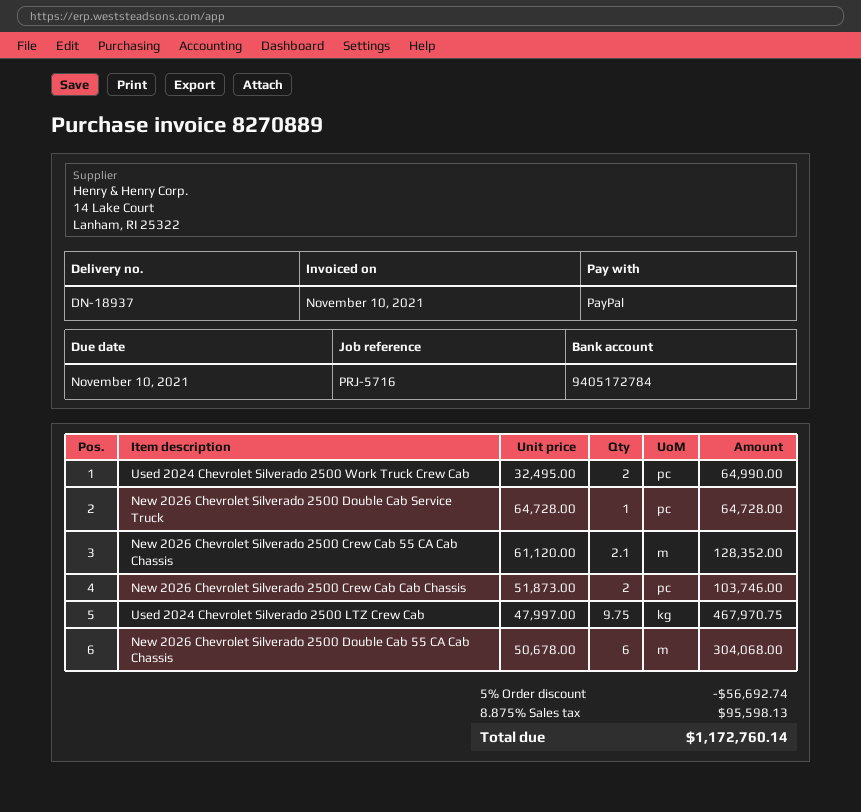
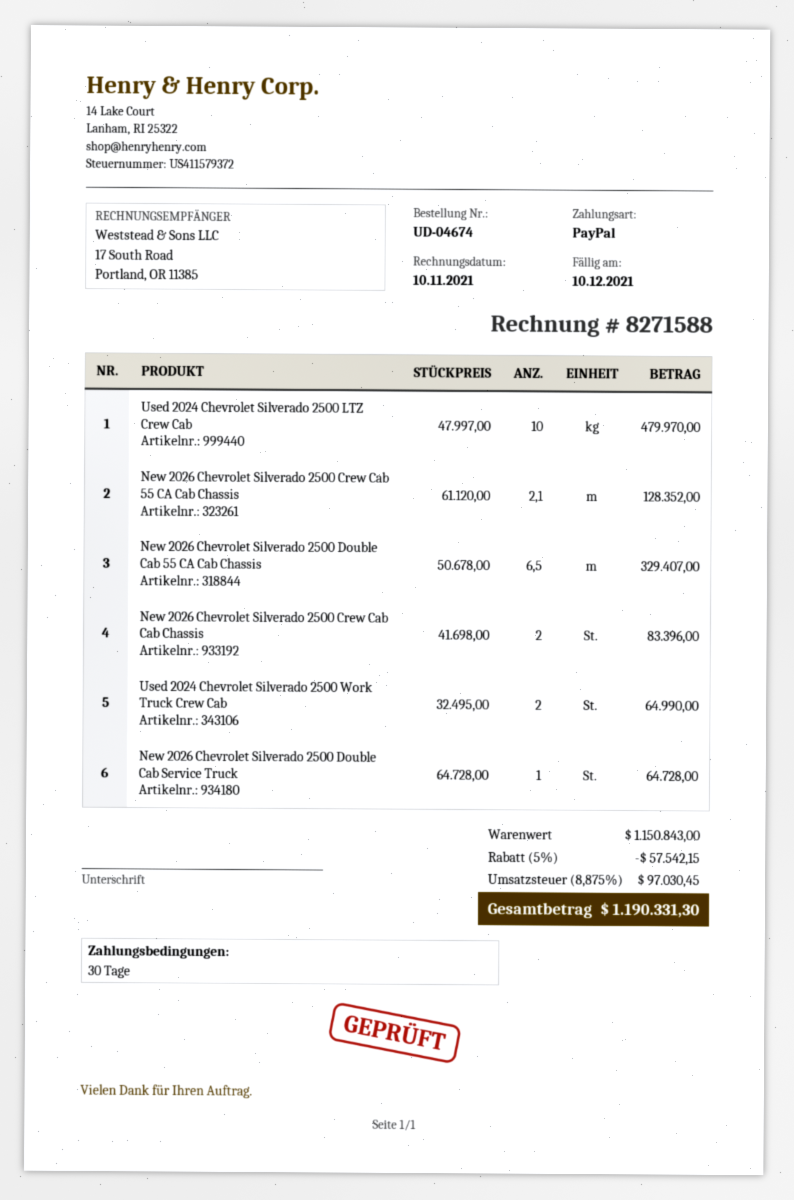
invoice number: 8270889 -> 8271588
due date: 2021-11-10 -> 2021-12-10
New 2026 Chevrolet Silverado 2500 Crew Cab Cab Chassis: 2 x 51873.00 = 103746.00 -> 2 x 41698.00 = 83396.00
Used 2024 Chevrolet Silverado 2500 LTZ Crew Cab: 9.75 x 47997.00 = 467970.75 -> 10 x 47997.00 = 479970.00
New 2026 Chevrolet Silverado 2500 Double Cab 55 CA Cab Chassis: 6 x 50678.00 = 304068.00 -> 6.5 x 50678.00 = 329407.00
discount: 5% = 56692.74 -> 5% = 57542.15
tax: 8.875% = 95598.13 -> 8.875% = 97030.45
total: 1172760.14 -> 1190331.30

